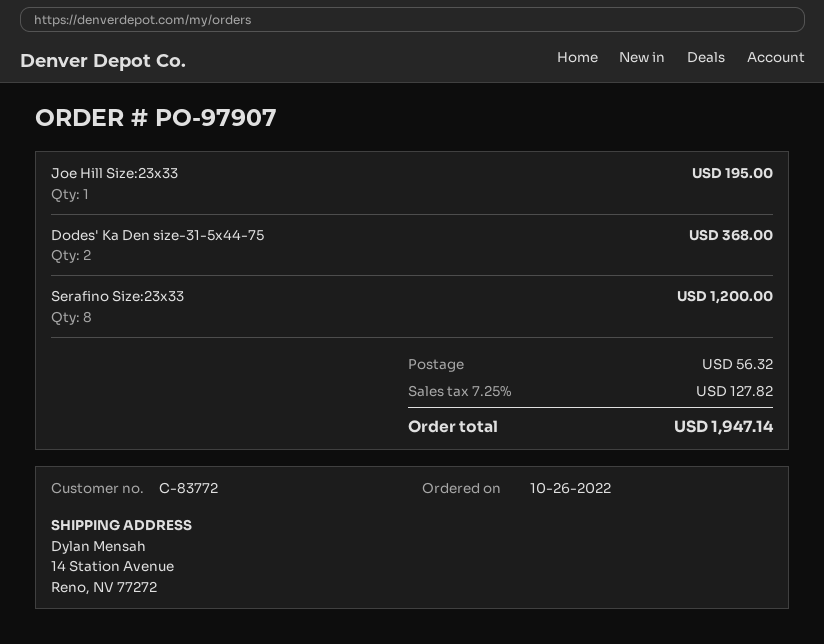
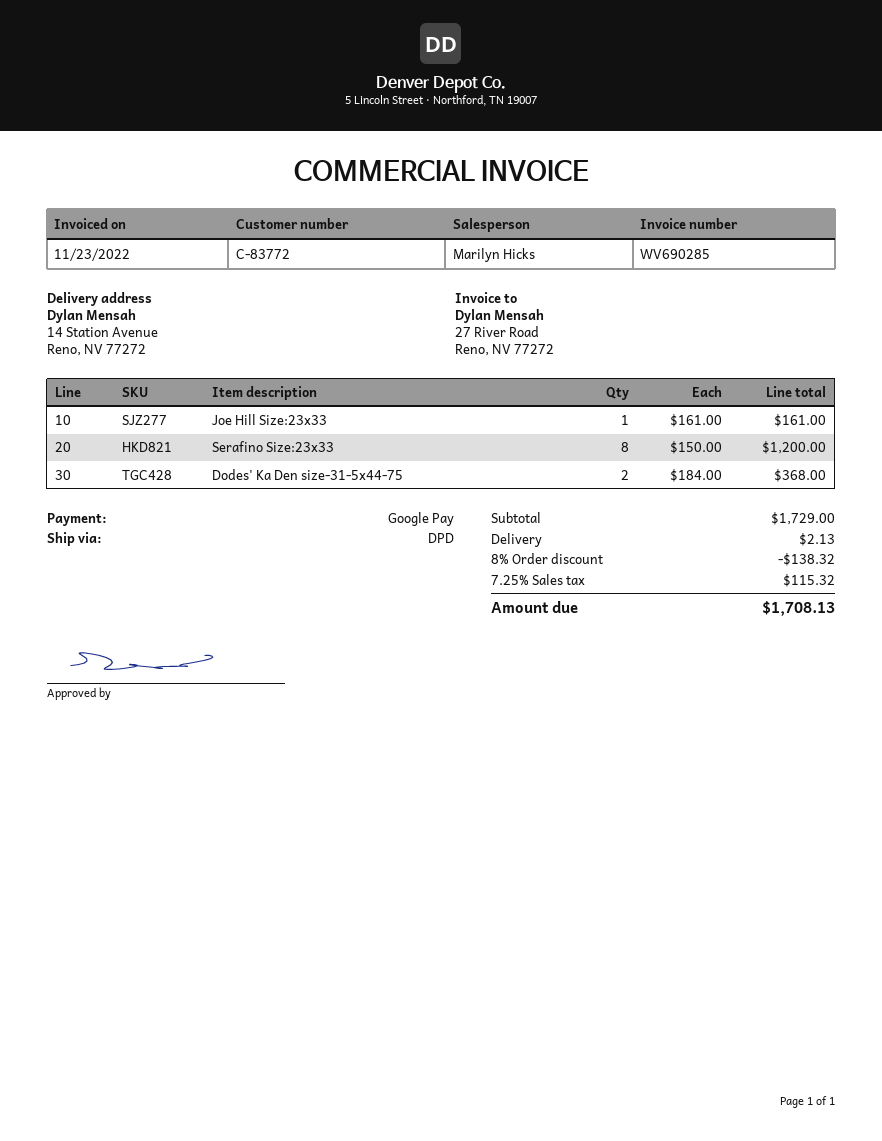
Joe Hill Size:23x33: 1 for 195.00 -> 1 for 161.00
discount: none -> 8% = 138.32
shipping: 56.32 -> 2.13
tax: 7.25% = 127.82 -> 7.25% = 115.32
total: 1947.14 -> 1708.13

